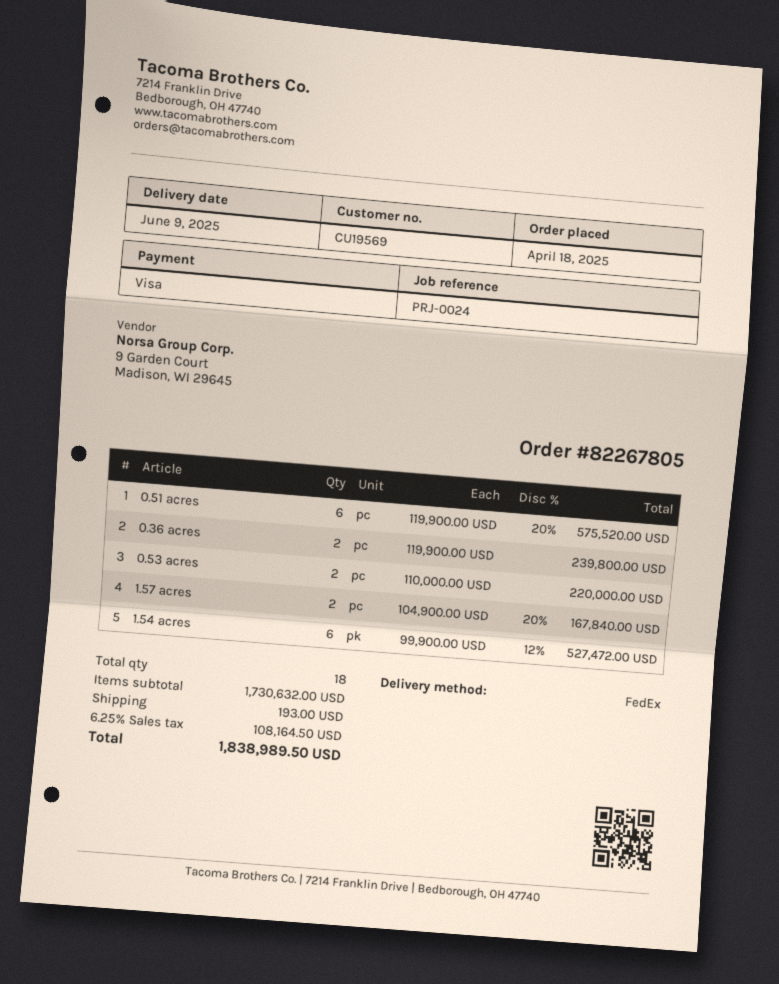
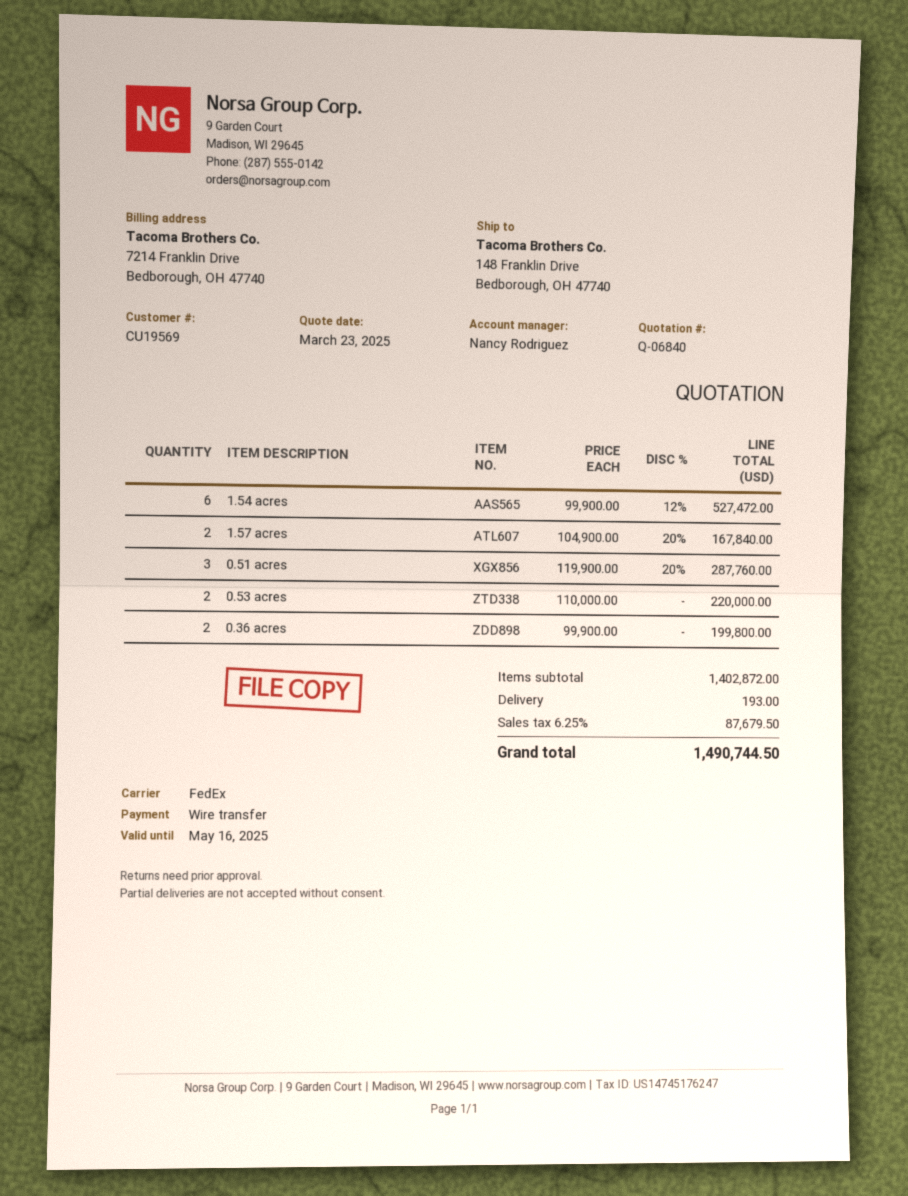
payment method: Visa -> bank transfer
0.51 acres: 6 x 119900.00 - 20% = 575520.00 -> 3 x 119900.00 - 20% = 287760.00
0.36 acres: 2 x 119900.00 = 239800.00 -> 2 x 99900.00 = 199800.00
subtotal: 1730632.00 -> 1402872.00
tax: 6.25% = 108164.50 -> 6.25% = 87679.50
total: 1838989.50 -> 1490744.50

